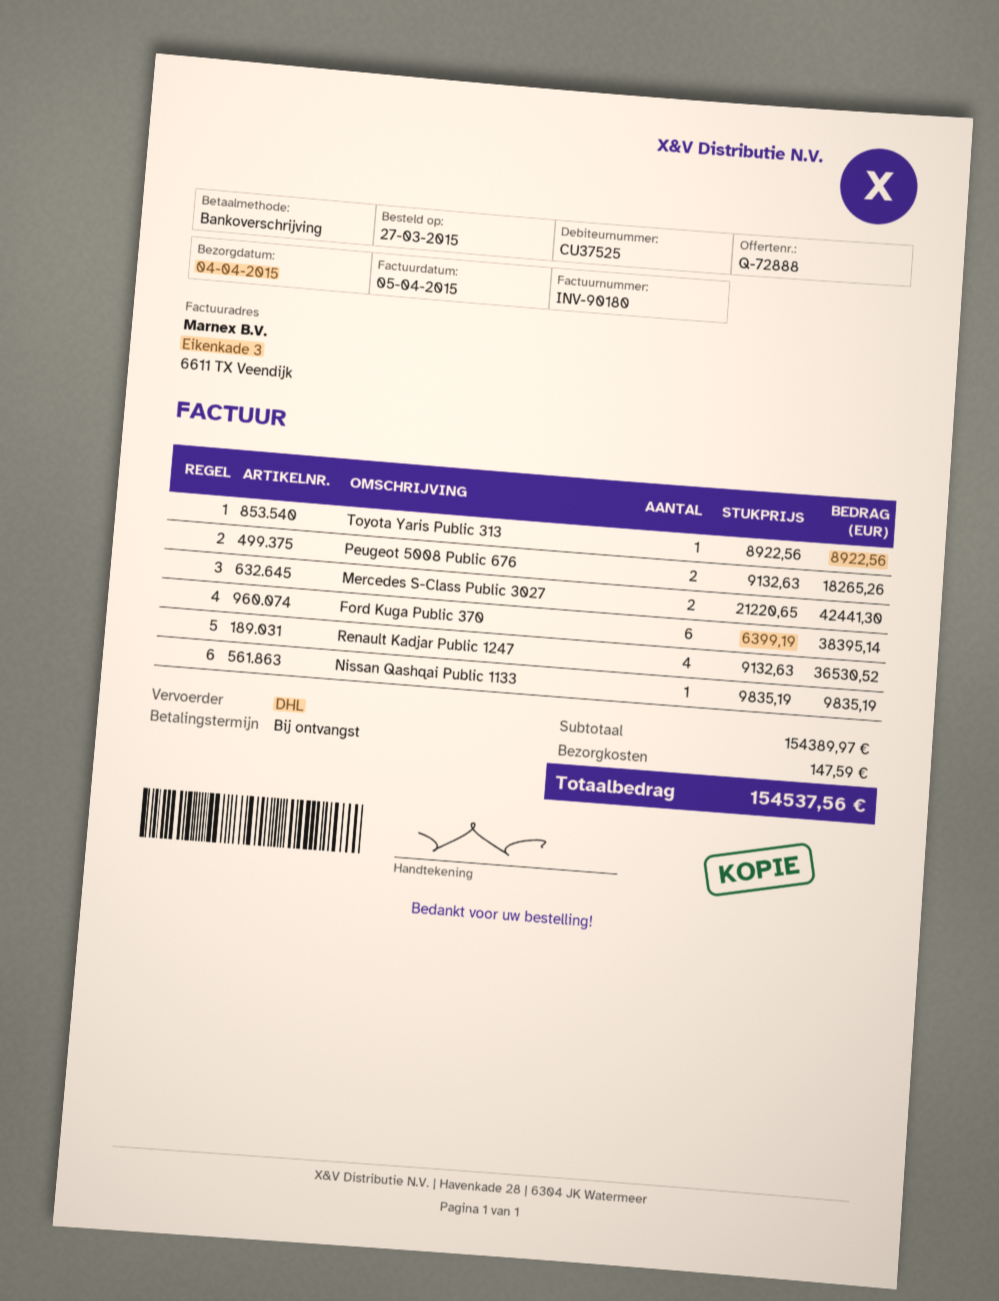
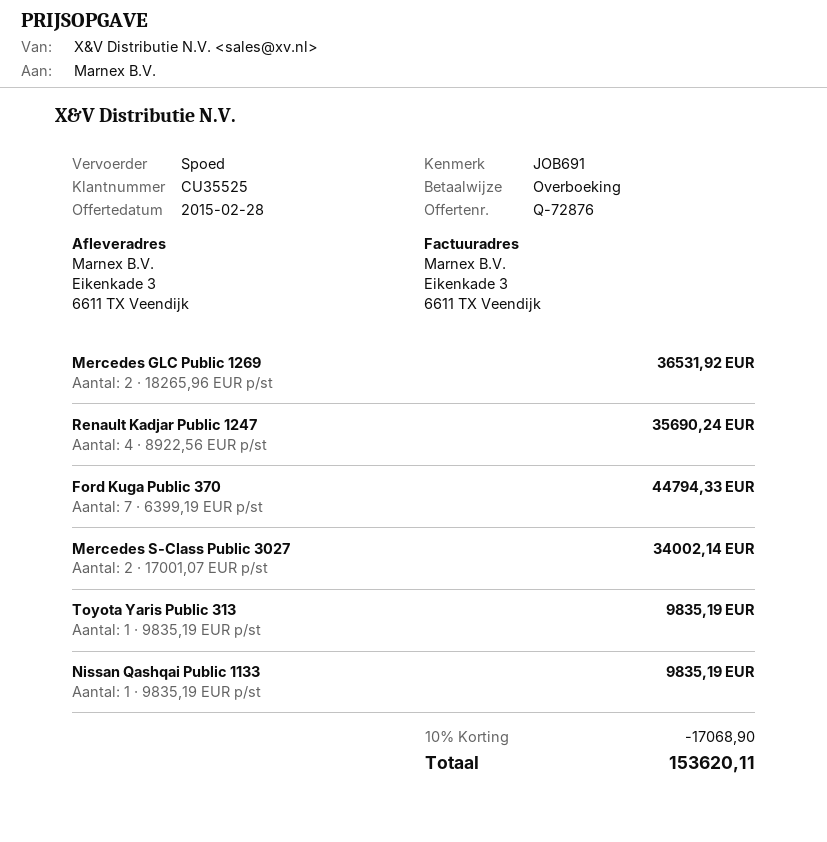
quote number: Q-72888 -> Q-72876
customer number: CU37525 -> CU35525
shipping method: DHL -> express
Toyota Yaris Public 313: 1 x 8922.56 = 8922.56 -> 1 x 9835.19 = 9835.19
Peugeot 5008 Public 676: 2 x 9132.63 = 18265.26 -> none
Mercedes S-Class Public 3027: 2 x 21220.65 = 42441.30 -> 2 x 17001.07 = 34002.14
Ford Kuga Public 370: 6 x 6399.19 = 38395.14 -> 7 x 6399.19 = 44794.33
Renault Kadjar Public 1247: 4 x 9132.63 = 36530.52 -> 4 x 8922.56 = 35690.24
Mercedes GLC Public 1269: none -> 2 x 18265.96 = 36531.92
discount: none -> 10% = 17068.90
shipping: 147.59 -> none
total: 154537.56 -> 153620.11

